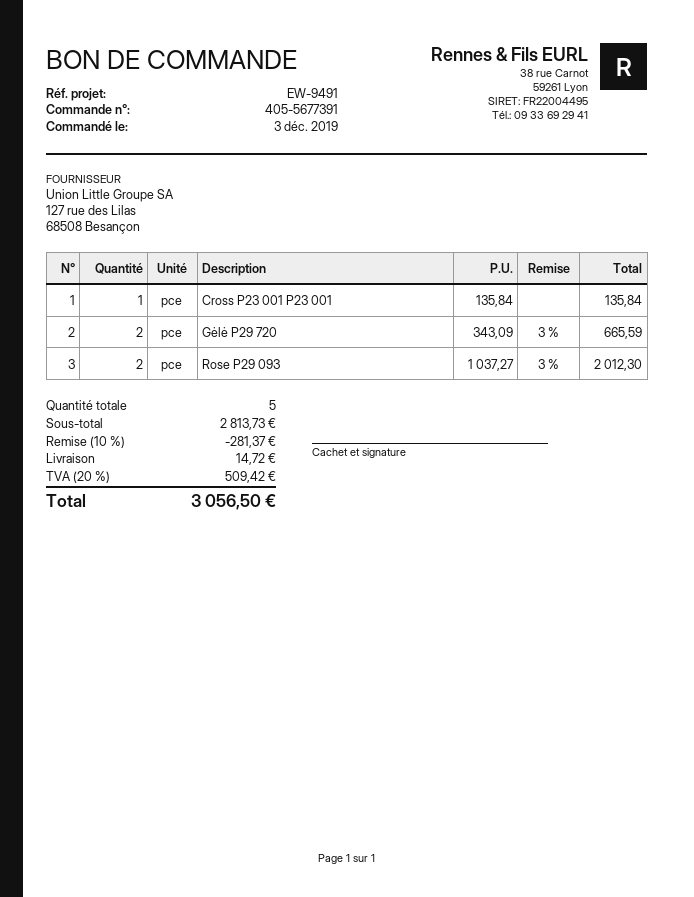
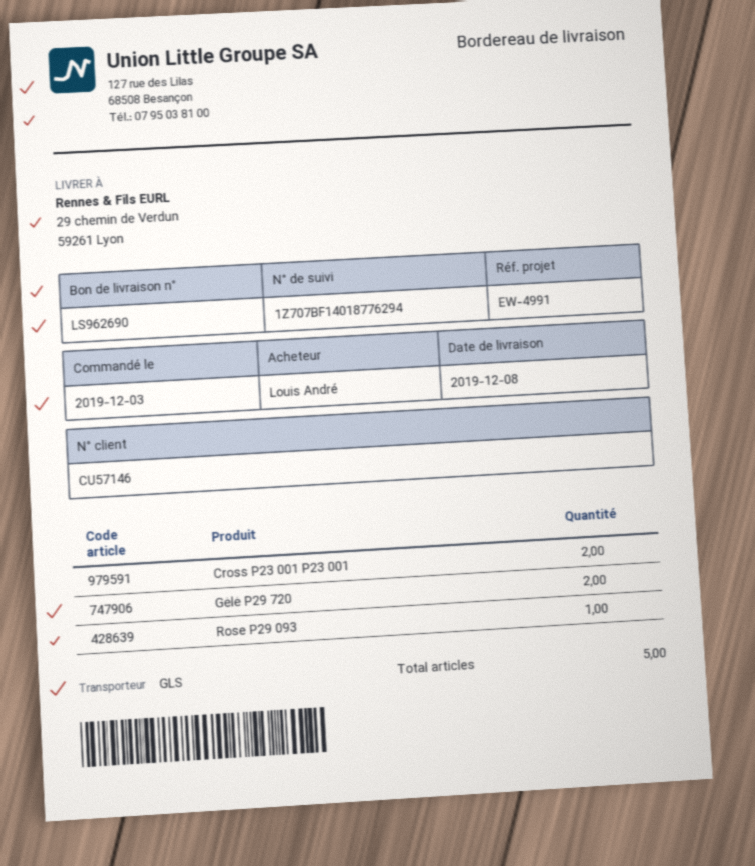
reference: EW-9491 -> EW-4991
Cross P23 001 P23 001: 1 -> 2
Rose P29 093: 2 -> 1

